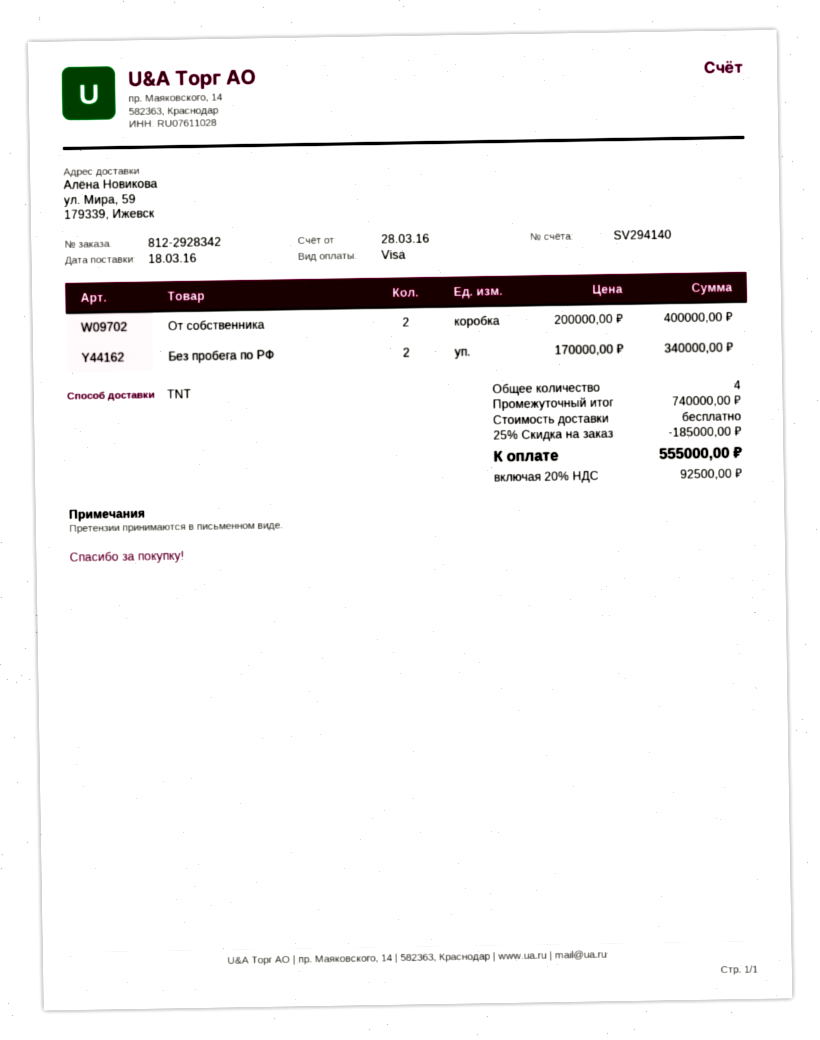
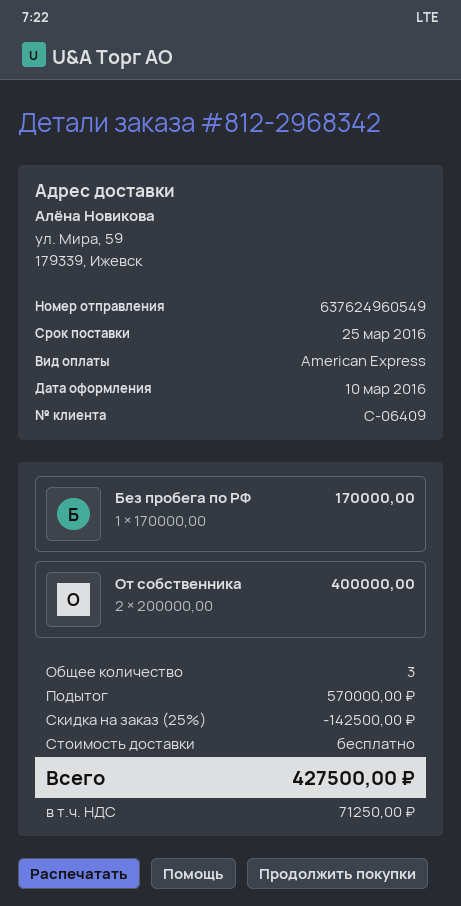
order number: 812-2928342 -> 812-2968342
delivery date: 2016-03-18 -> 2016-03-25
payment method: Visa -> American Express
Без пробега по РФ: 2 x 170000.00 = 340000.00 -> 1 x 170000.00 = 170000.00
total quantity: 4 -> 3
subtotal: 740000.00 -> 570000.00
discount: 25% = 185000.00 -> 25% = 142500.00
tax: 92500.00 -> 71250.00
total: 555000.00 -> 427500.00

